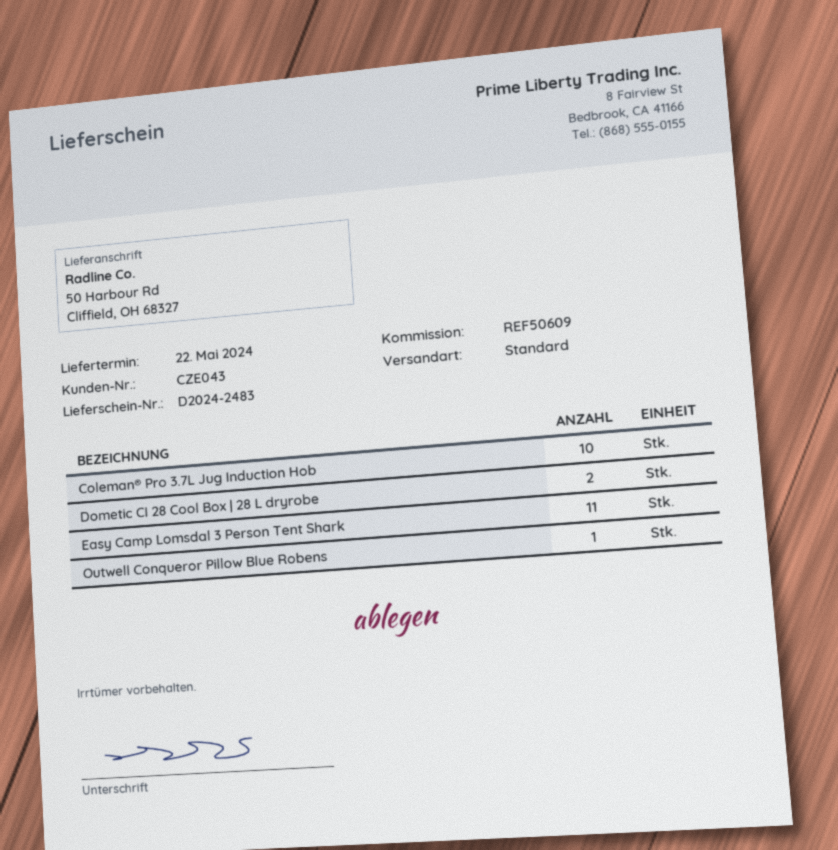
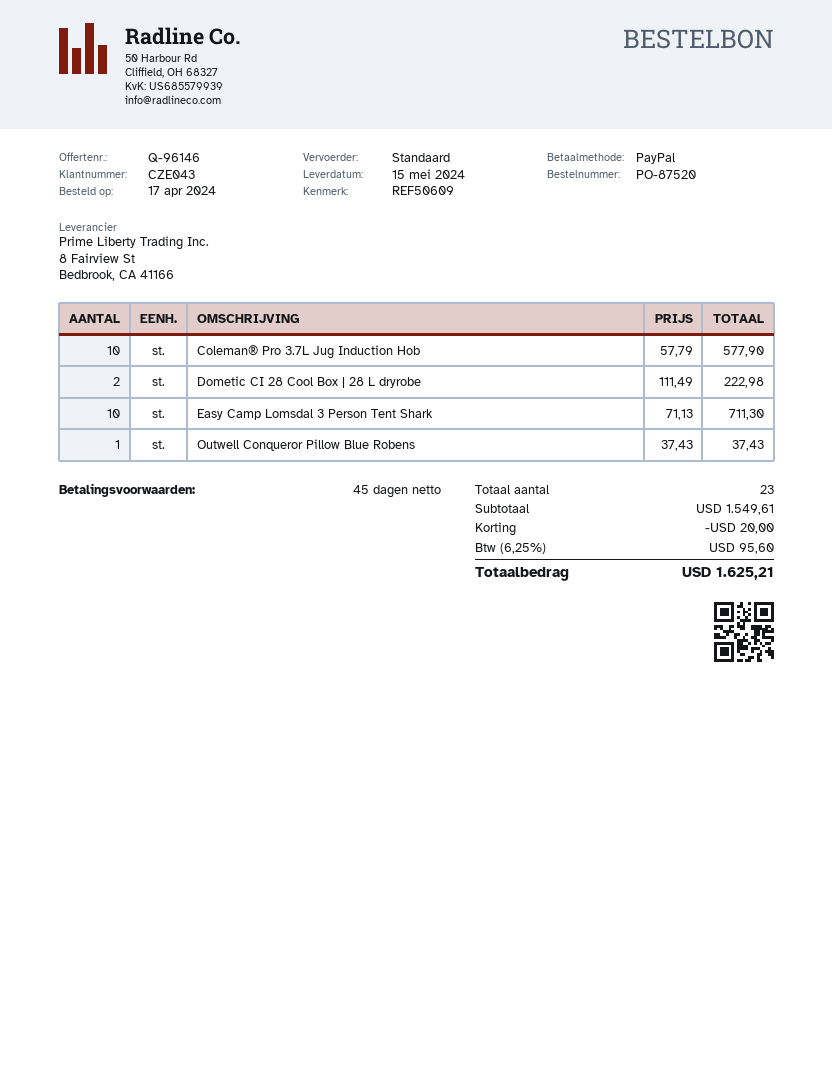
delivery date: 2024-05-22 -> 2024-05-15
Easy Camp Lomsdal 3 Person Tent Shark: 11 -> 10

